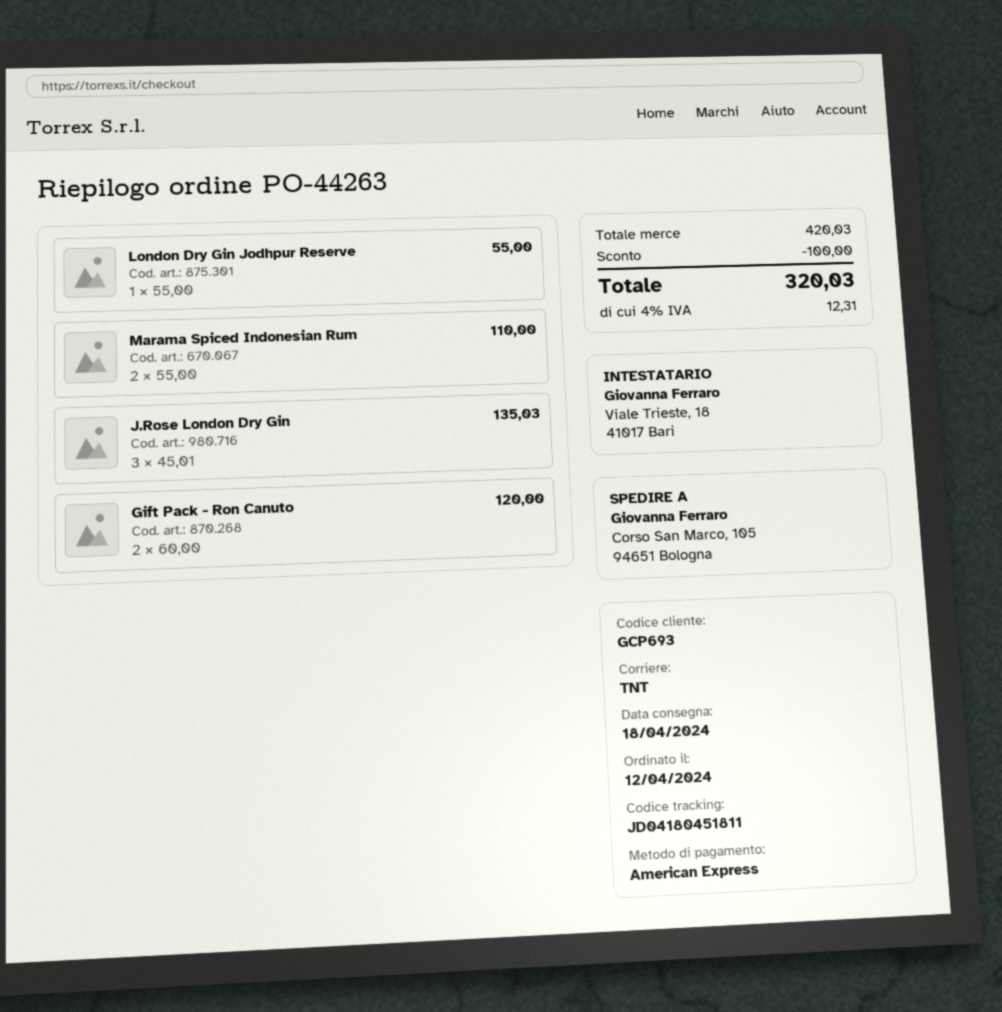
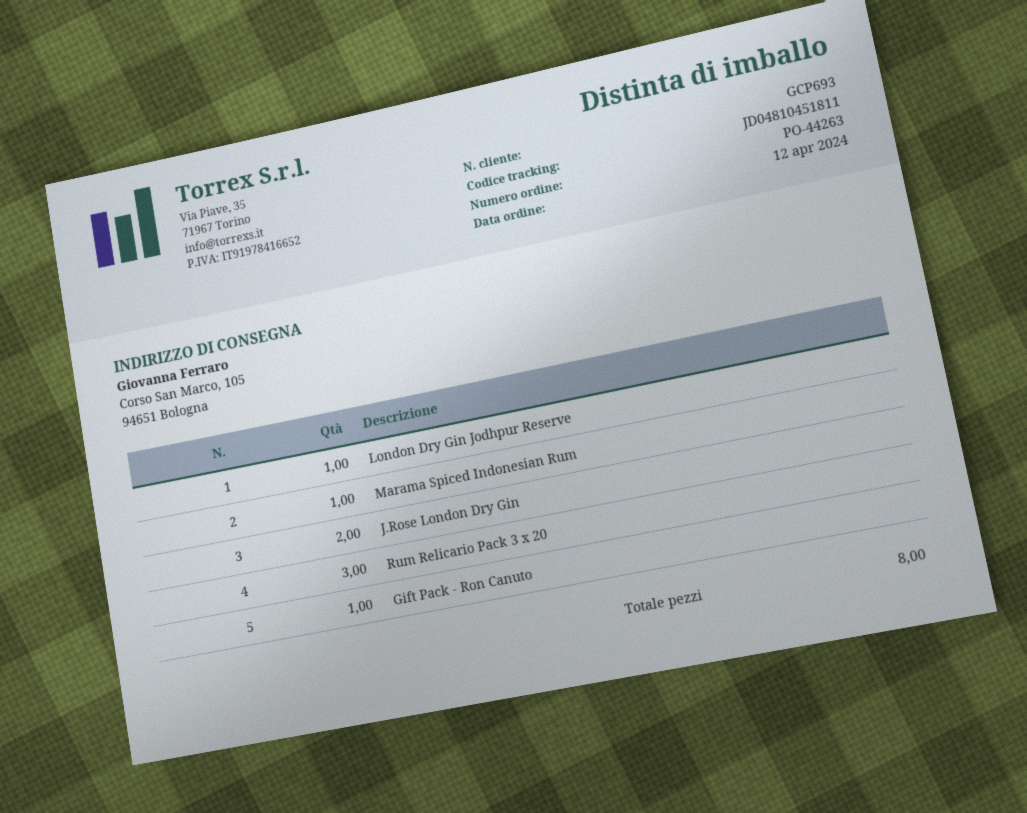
tracking number: JD04180451811 -> JD04810451811
Marama Spiced Indonesian Rum: 2 -> 1
J.Rose London Dry Gin: 3 -> 2
Gift Pack - Ron Canuto: 2 -> 1
Rum Relicario Pack 3 x 20: none -> 3

